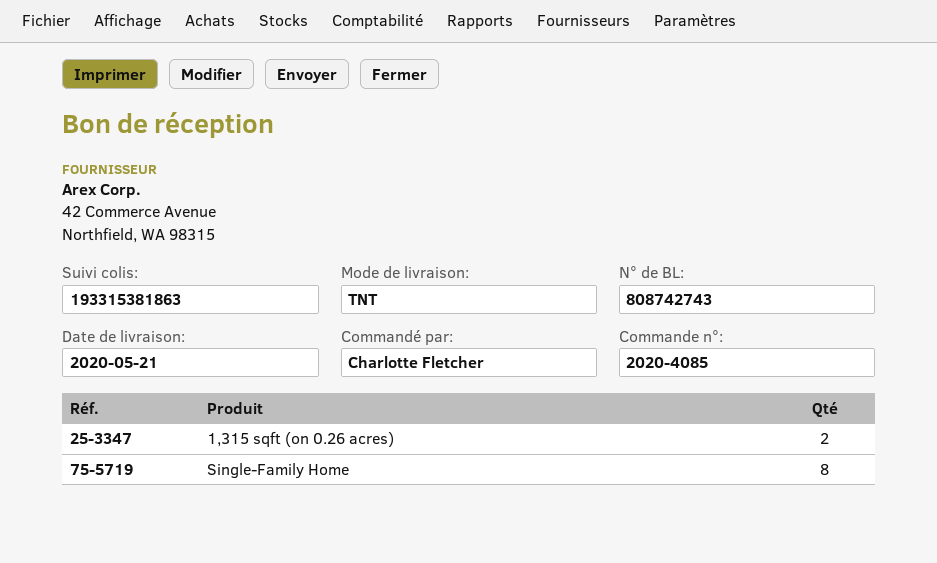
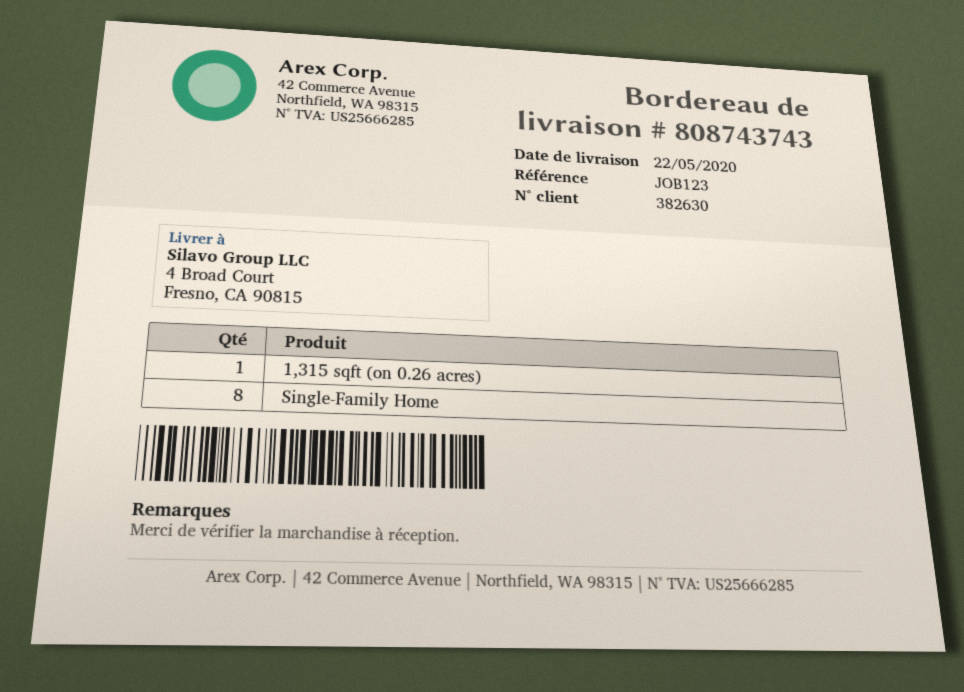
delivery note number: 808742743 -> 808743743
delivery date: 2020-05-21 -> 2020-05-22
1,315 sqft (on 0.26 acres): 2 -> 1

